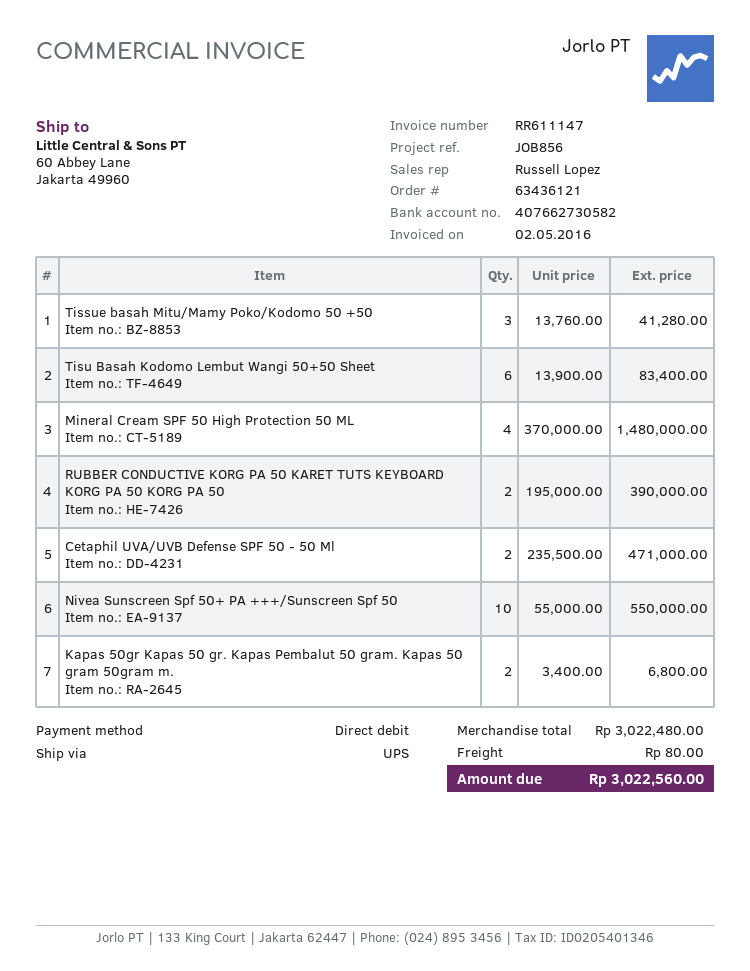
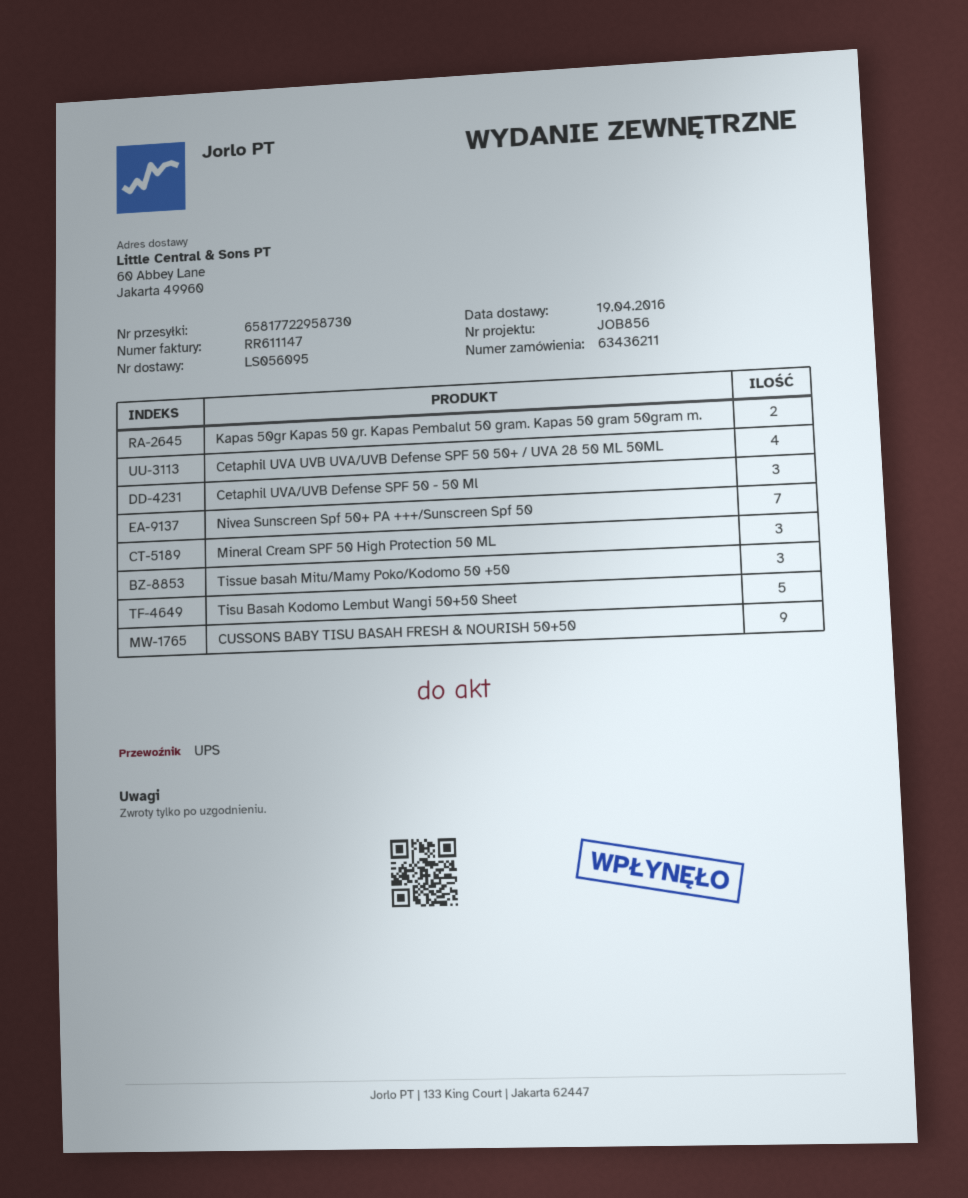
order number: 63436121 -> 63436211
Tisu Basah Kodomo Lembut Wangi 50+50 Sheet: 6 -> 5
Mineral Cream SPF 50 High Protection 50 ML: 4 -> 3
RUBBER CONDUCTIVE KORG PA 50 KARET TUTS KEYBOARD KORG PA 50 KORG PA 50: 2 -> none
Cetaphil UVA/UVB Defense SPF 50 - 50 Ml: 2 -> 3
Nivea Sunscreen Spf 50+ PA +++/Sunscreen Spf 50: 10 -> 7
Cetaphil UVA UVB UVA/UVB Defense SPF 50 50+ / UVA 28 50 ML 50ML: none -> 4
CUSSONS BABY TISU BASAH FRESH & NOURISH 50+50: none -> 9

